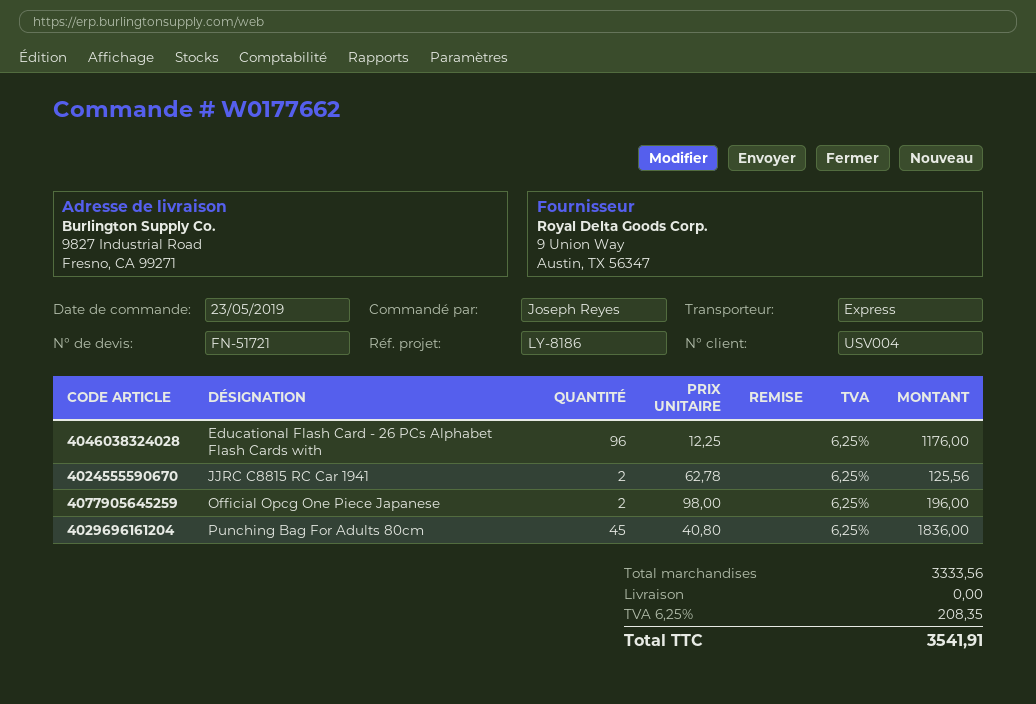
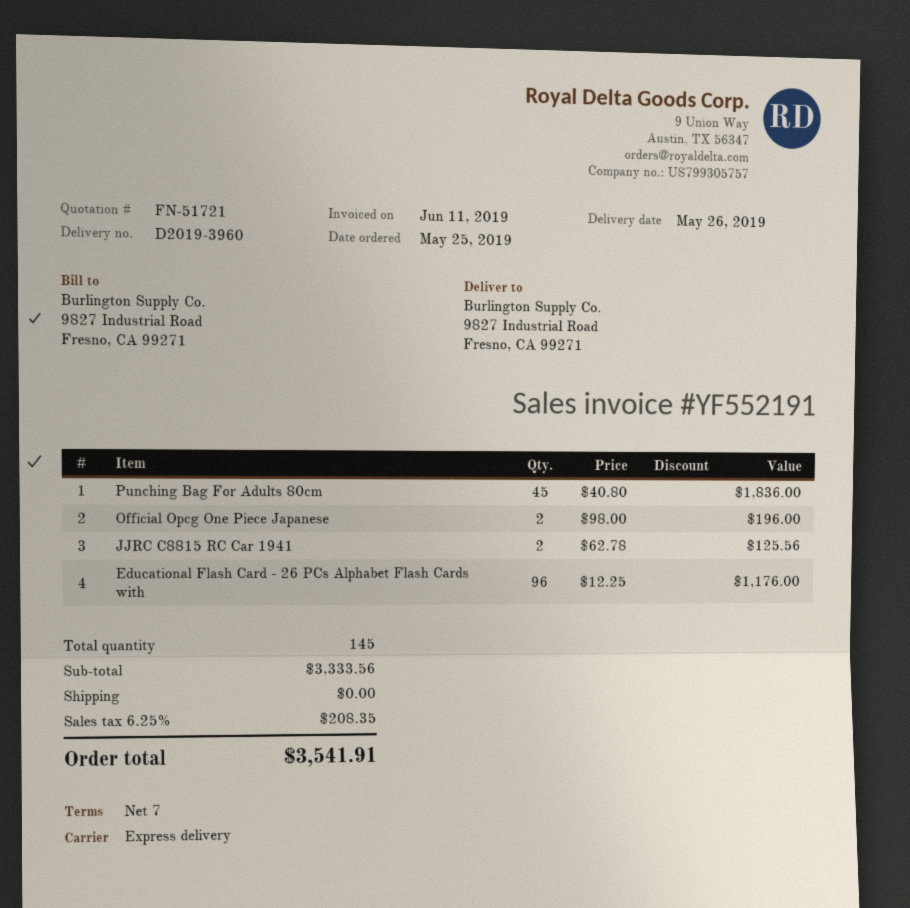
order date: 2019-05-23 -> 2019-05-25

